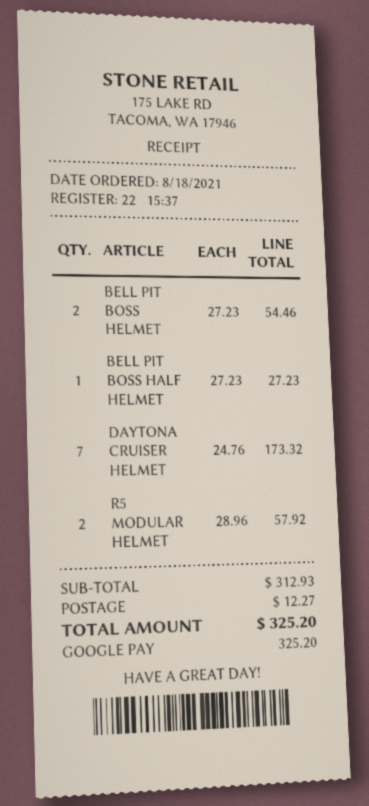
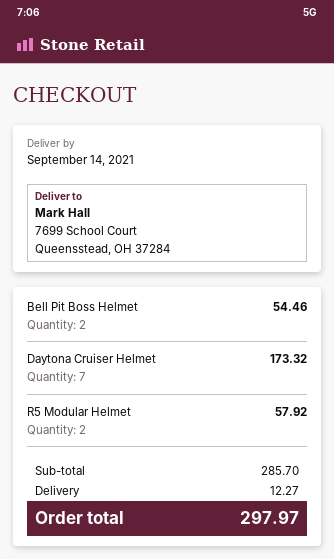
BELL PIT BOSS HALF HELMET: 1 for 27.23 -> none
subtotal: 312.93 -> 285.70
total: 325.20 -> 297.97

